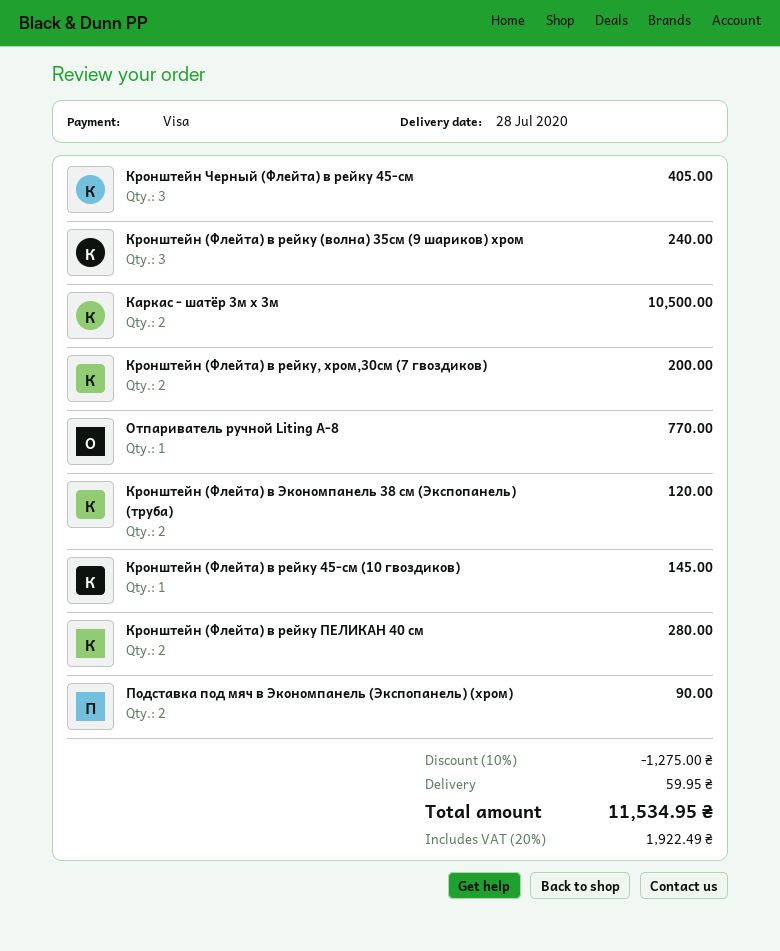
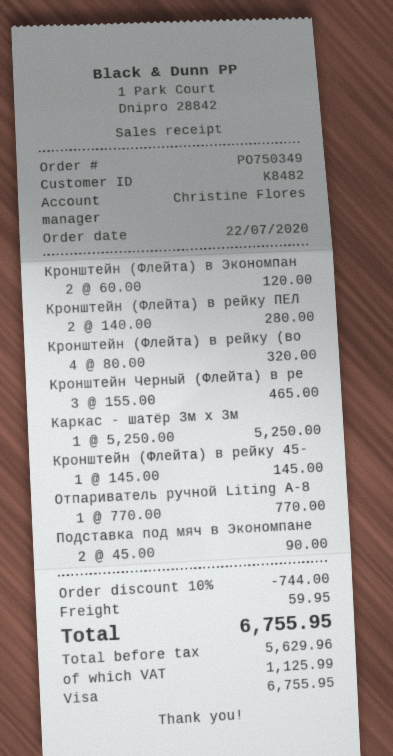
Кронштейн Черный (Флейта) в рейку 45-см: 3 for 405.00 -> 3 for 465.00
Кронштейн (Флейта) в рейку (волна) 35см (9 шариков) хром: 3 for 240.00 -> 4 for 320.00
Каркас - шатёр 3м х 3м: 2 for 10500.00 -> 1 for 5250.00
Кронштейн (Флейта) в рейку, хром,30см (7 гвоздиков): 2 for 200.00 -> none
discount: 10% = 1275.00 -> 10% = 744.00
tax: 1922.49 -> 1125.99
total: 11534.95 -> 6755.95

